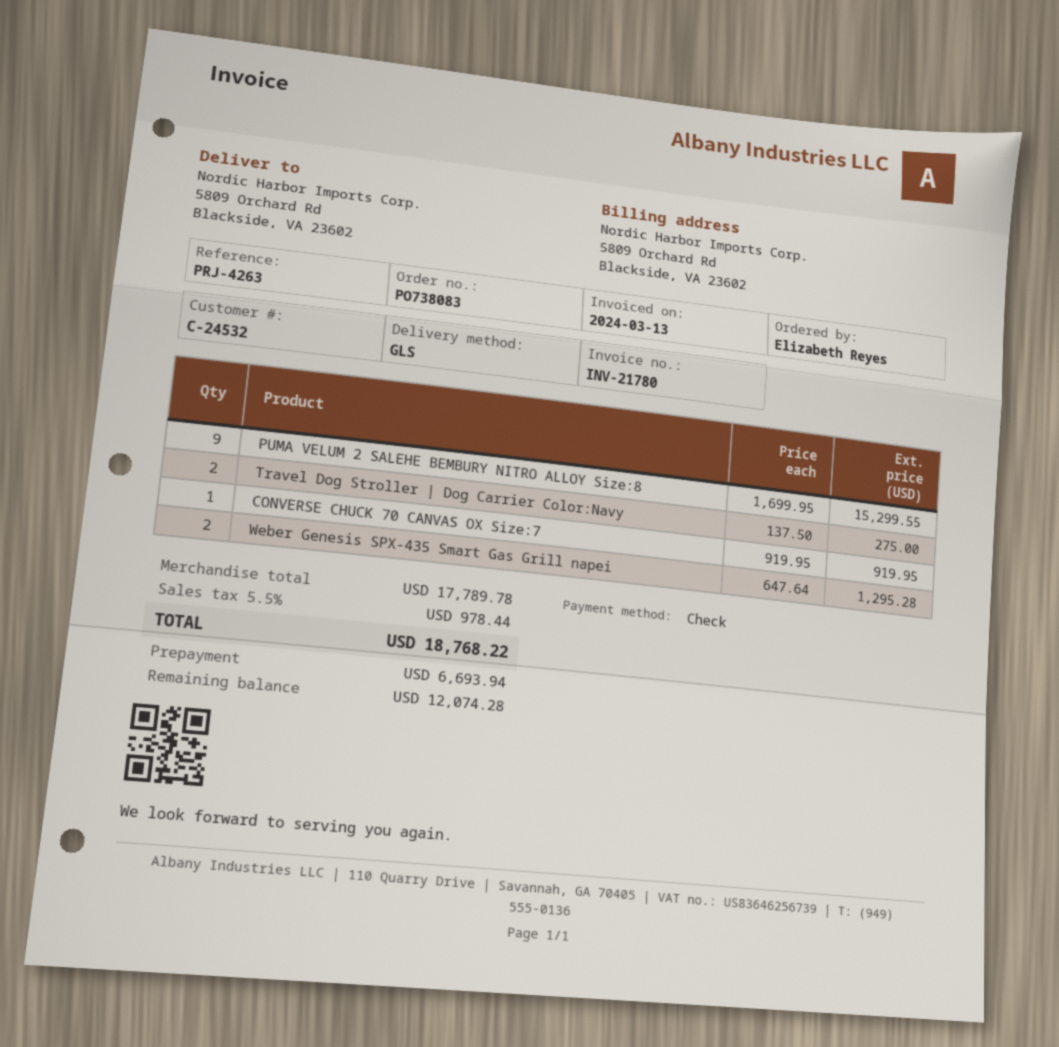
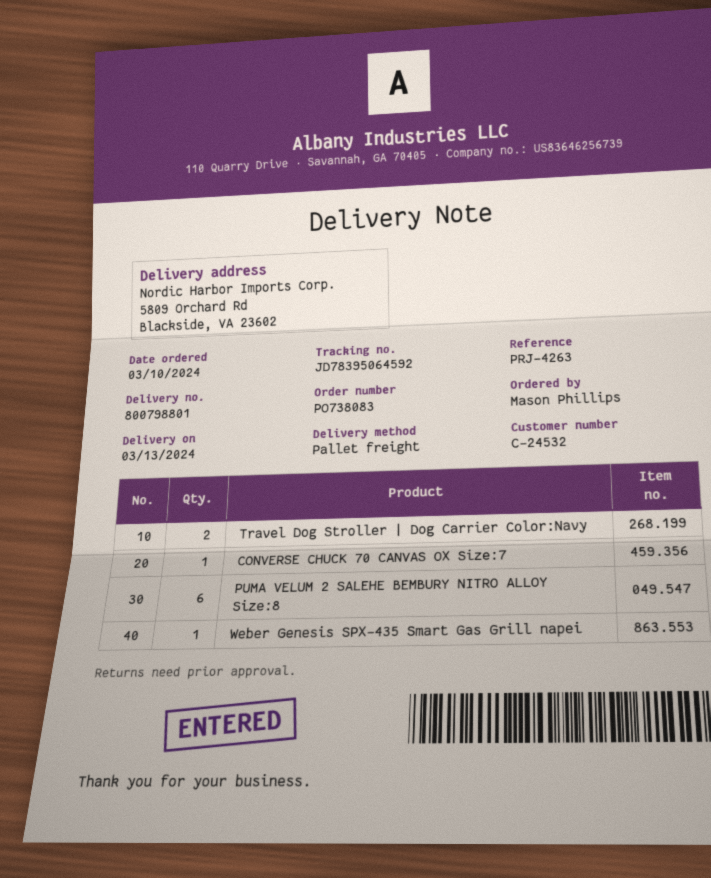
ordered by: Elizabeth Reyes -> Mason Phillips
shipping method: GLS -> pallet freight
PUMA VELUM 2 SALEHE BEMBURY NITRO ALLOY Size:8: 9 -> 6
Weber Genesis SPX-435 Smart Gas Grill napei: 2 -> 1

